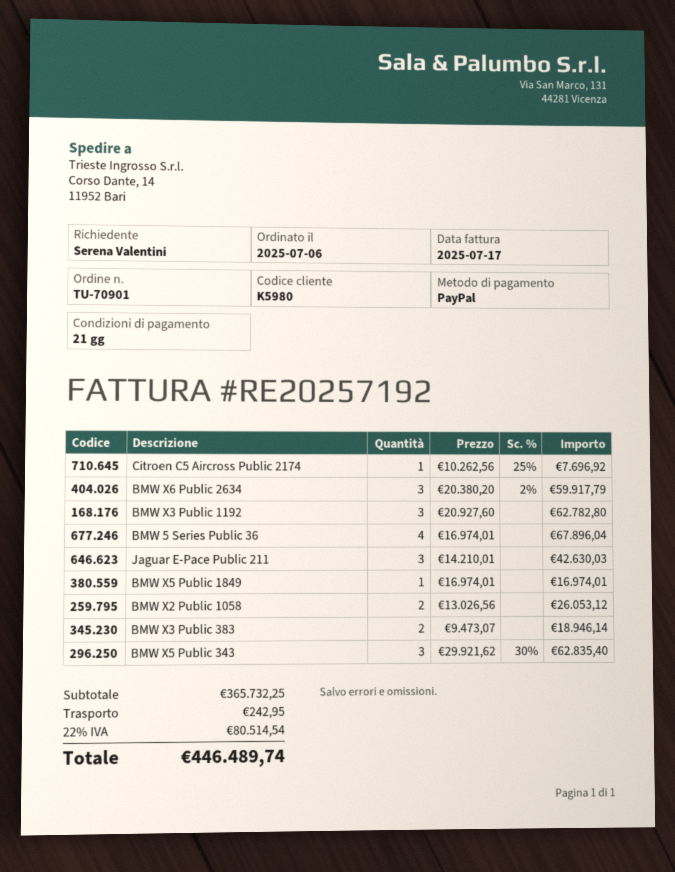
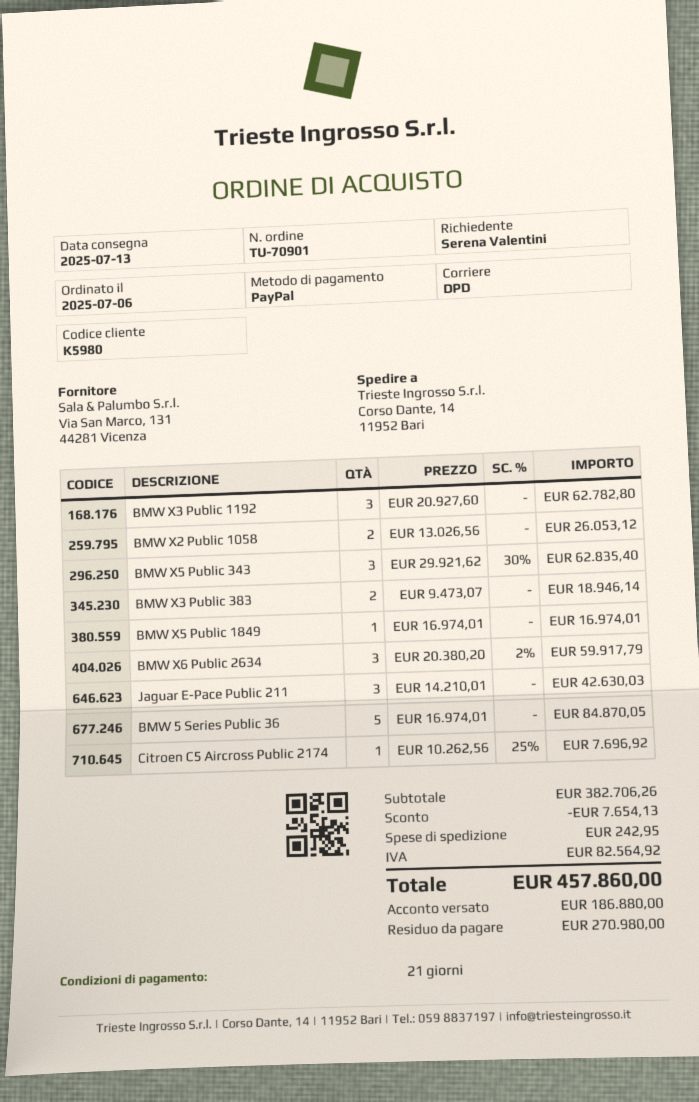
BMW 5 Series Public 36: 4 x 16974.01 = 67896.04 -> 5 x 16974.01 = 84870.05
subtotal: 365732.25 -> 382706.26
discount: none -> 7654.13
tax: 80514.54 -> 82564.92
total: 446489.74 -> 457860.00

